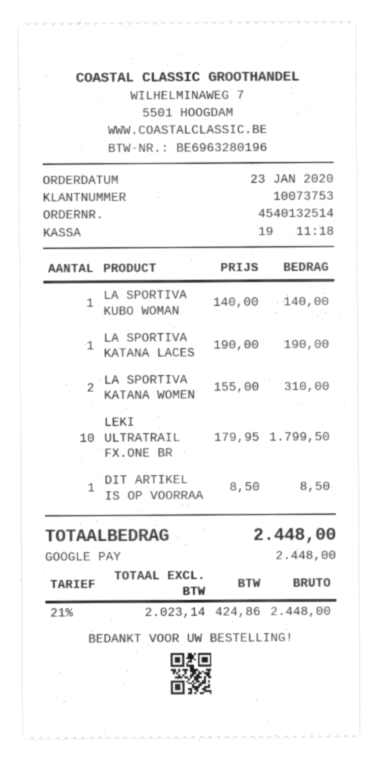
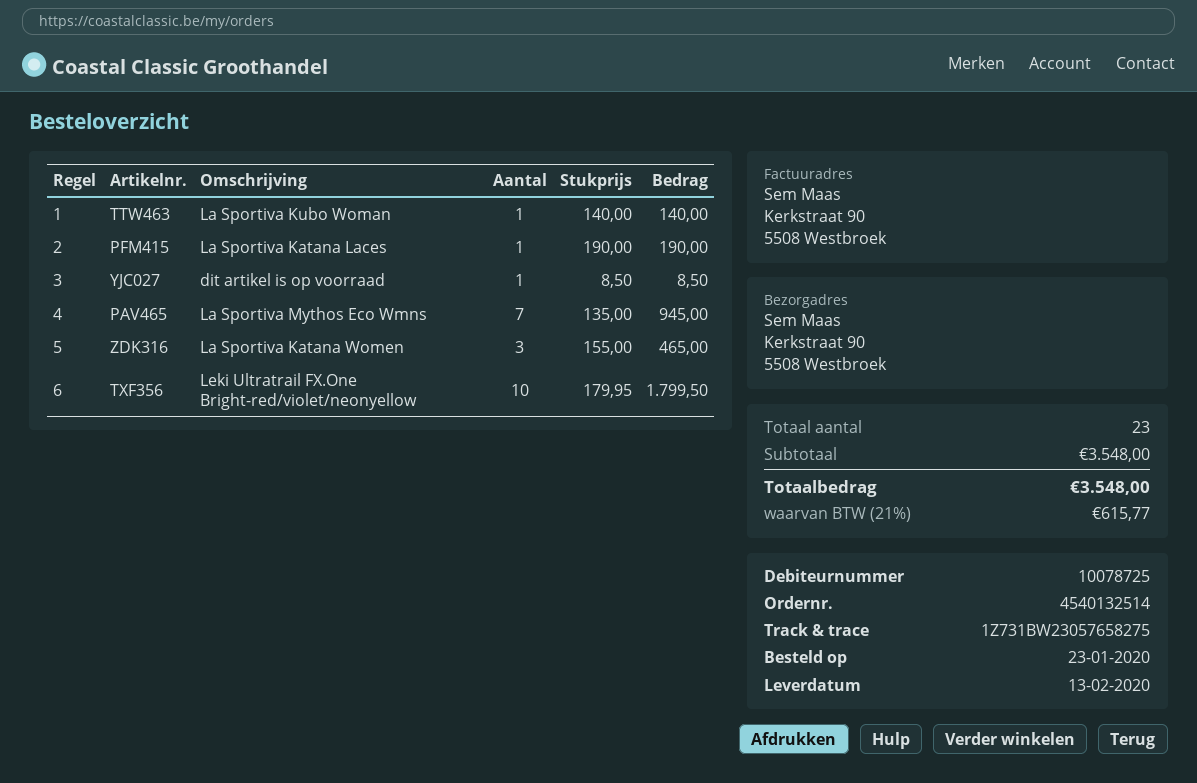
customer number: 10073753 -> 10078725
LA SPORTIVA KATANA WOMEN: 2 x 155.00 = 310.00 -> 3 x 155.00 = 465.00
La Sportiva Mythos Eco Wmns: none -> 7 x 135.00 = 945.00
tax: 21% = 424.86 -> 21% = 615.77
total: 2448.00 -> 3548.00

